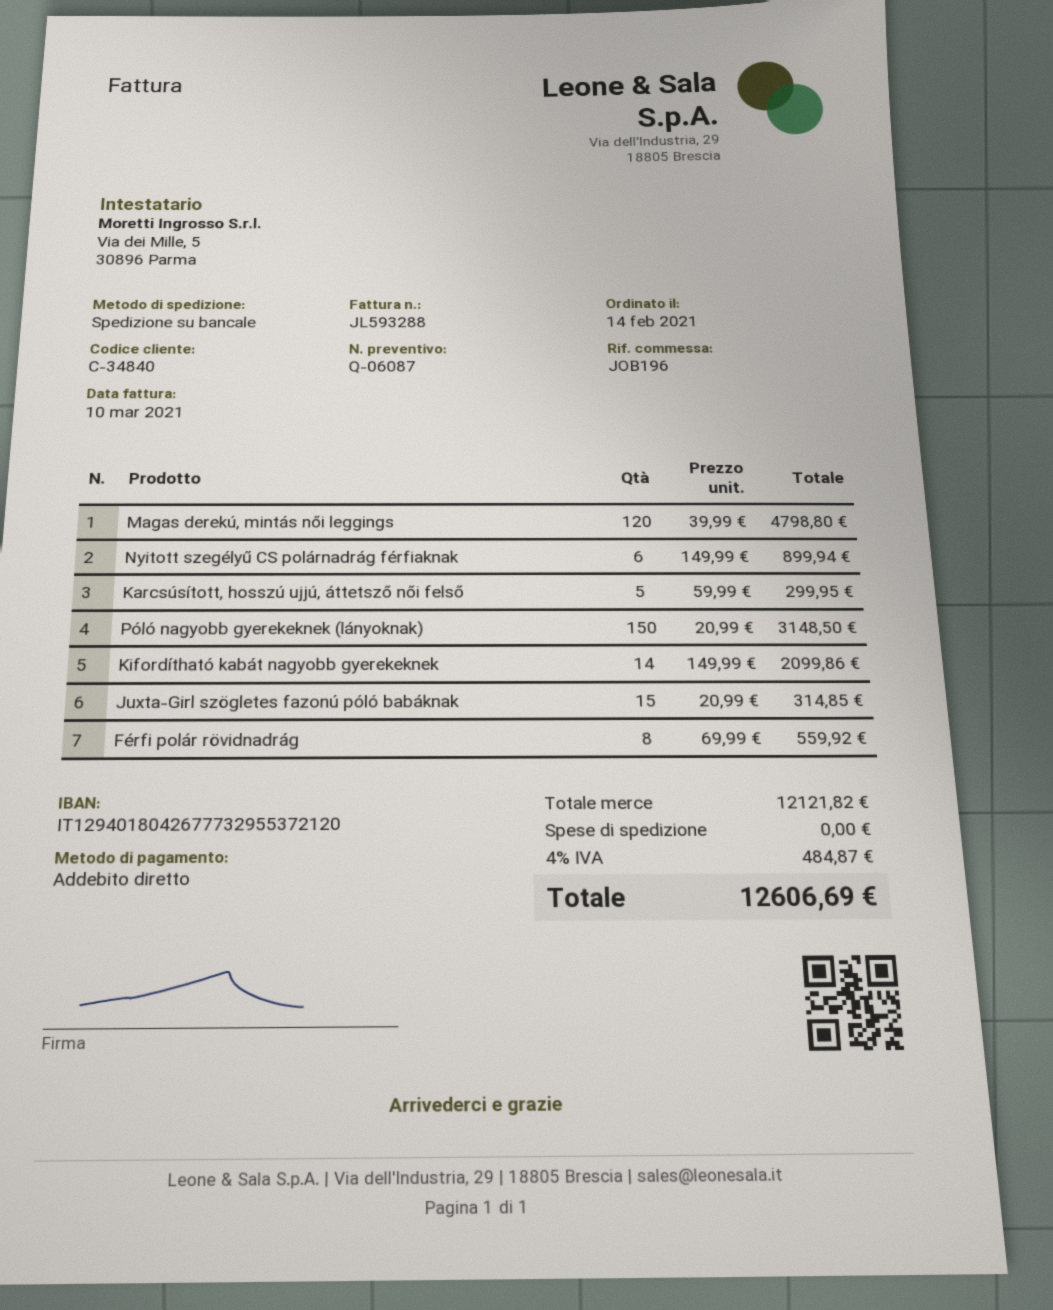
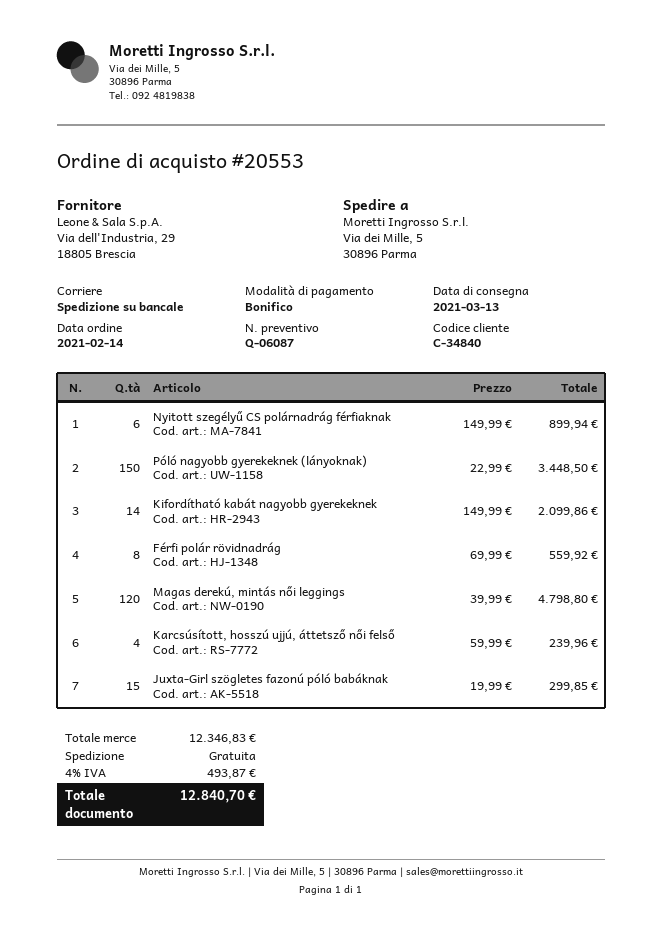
payment method: direct debit -> bank transfer
Karcsúsított, hosszú ujjú, áttetsző női felső: 5 x 59.99 = 299.95 -> 4 x 59.99 = 239.96
Póló nagyobb gyerekeknek (lányoknak): 150 x 20.99 = 3148.50 -> 150 x 22.99 = 3448.50
Juxta-Girl szögletes fazonú póló babáknak: 15 x 20.99 = 314.85 -> 15 x 19.99 = 299.85
subtotal: 12121.82 -> 12346.83
tax: 4% = 484.87 -> 4% = 493.87
total: 12606.69 -> 12840.70

